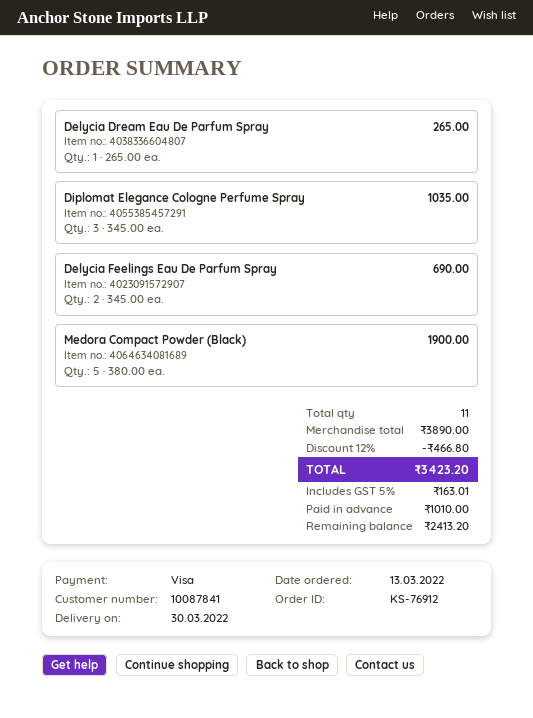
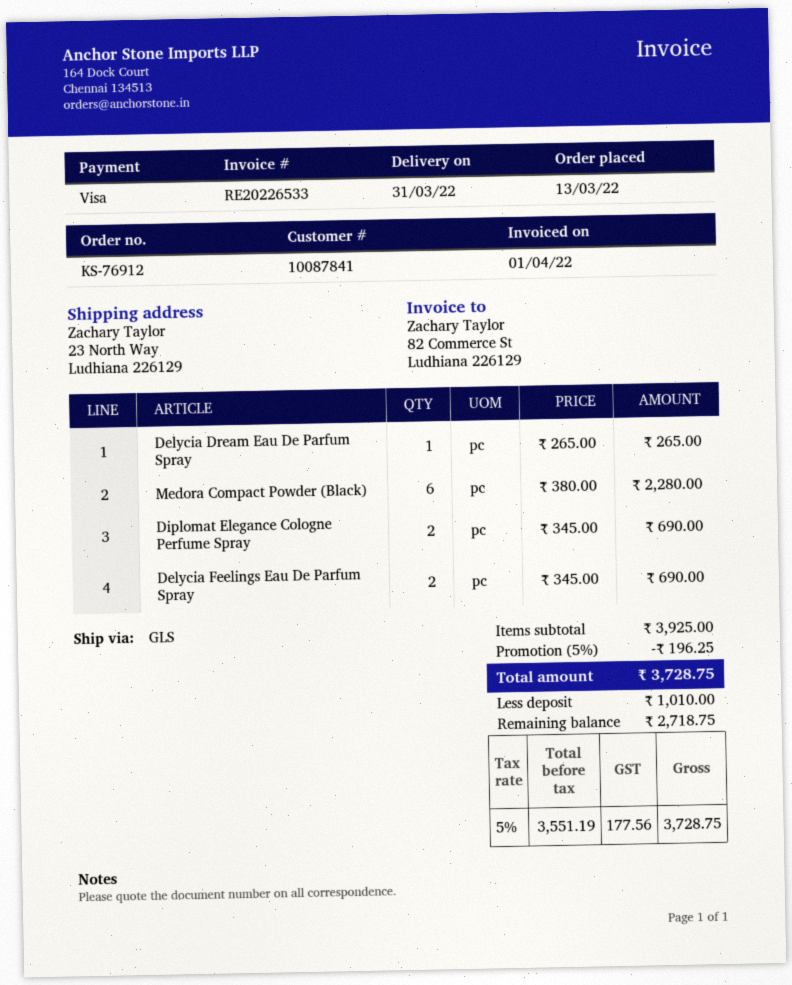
delivery date: 2022-03-30 -> 2022-03-31
Diplomat Elegance Cologne Perfume Spray: 3 x 345.00 = 1035.00 -> 2 x 345.00 = 690.00
Medora Compact Powder (Black): 5 x 380.00 = 1900.00 -> 6 x 380.00 = 2280.00
subtotal: 3890.00 -> 3925.00
discount: 12% = 466.80 -> 5% = 196.25
tax: 5% = 163.01 -> 5% = 177.56
total: 3423.20 -> 3728.75
balance: 2413.20 -> 2718.75

